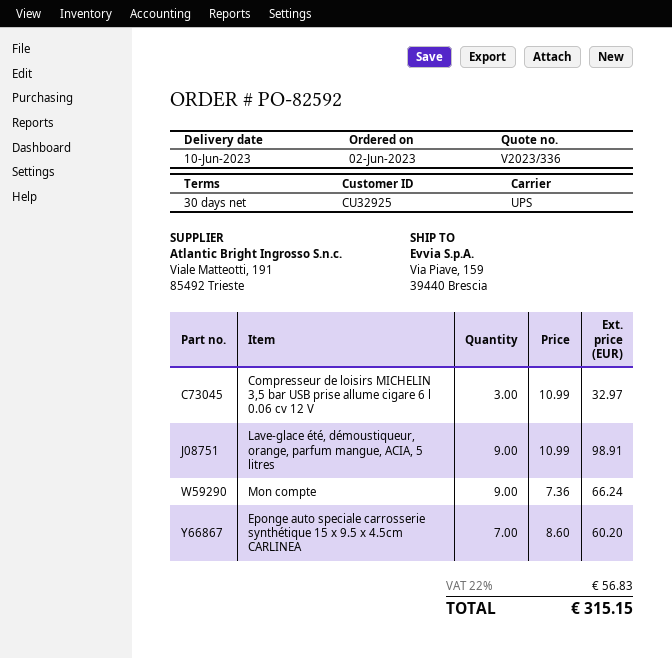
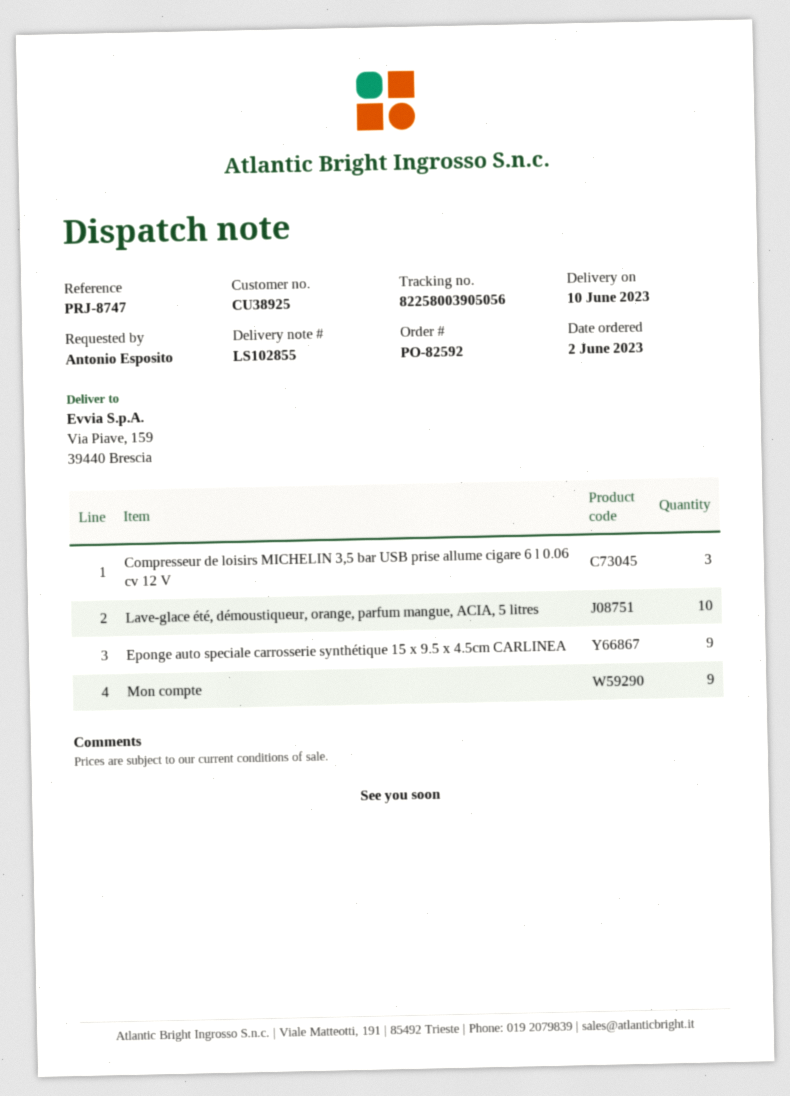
customer number: CU32925 -> CU38925
Lave-glace été, démoustiqueur, orange, parfum mangue, ACIA, 5 litres: 9 -> 10
Eponge auto speciale carrosserie synthétique 15 x 9.5 x 4.5cm CARLINEA: 7 -> 9

